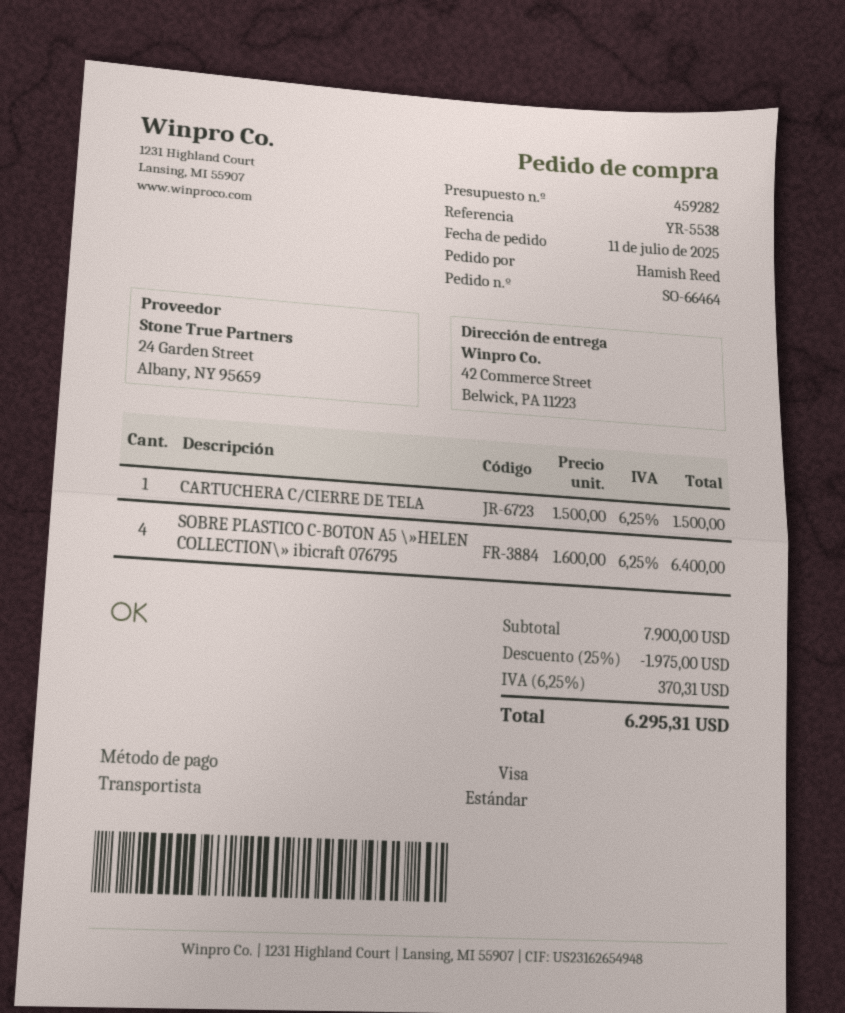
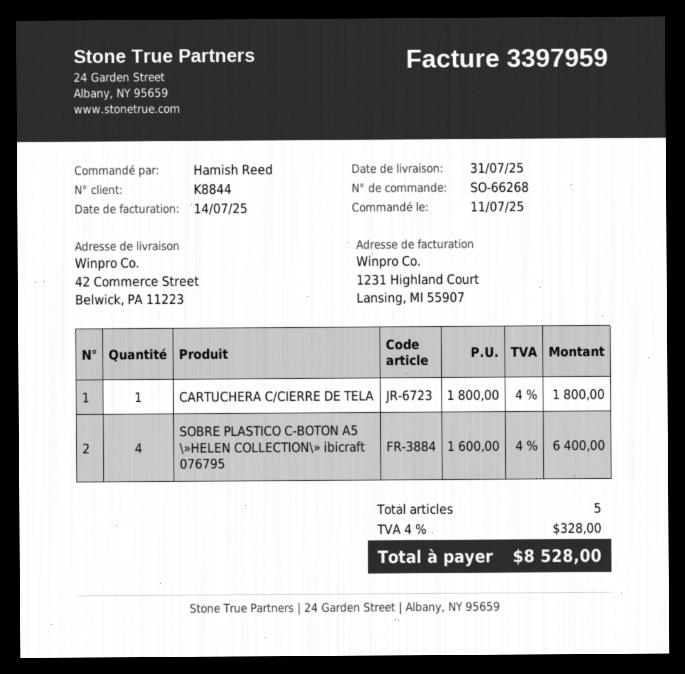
order number: SO-66464 -> SO-66268
CARTUCHERA C/CIERRE DE TELA: 1 x 1500.00 = 1500.00 -> 1 x 1800.00 = 1800.00
discount: 25% = 1975.00 -> none
tax: 6.25% = 370.31 -> 4% = 328.00
total: 6295.31 -> 8528.00

